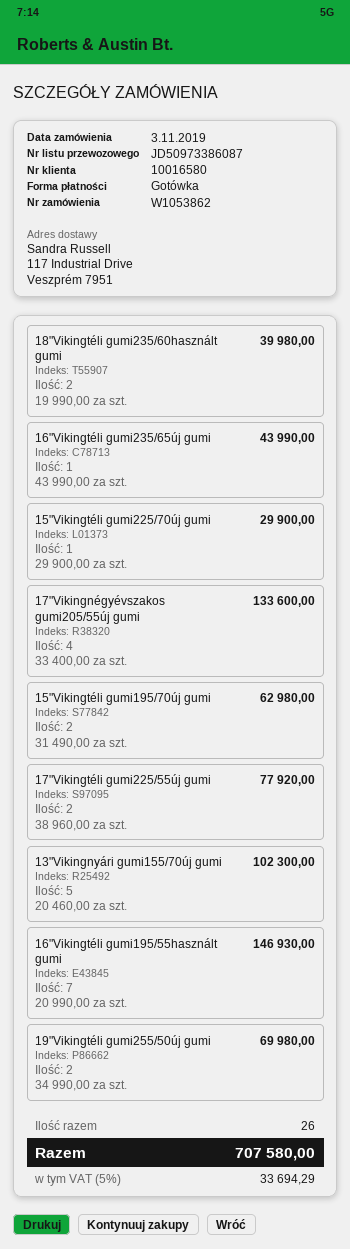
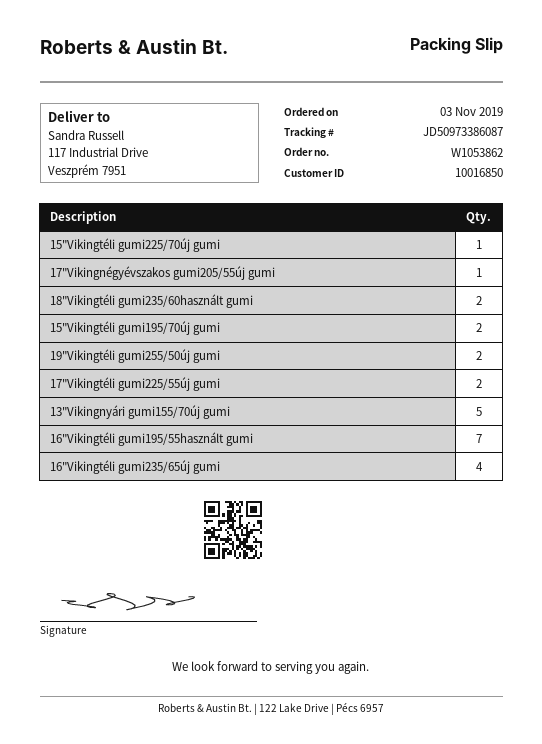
customer number: 10016580 -> 10016850
16"Vikingtéli gumi235/65új gumi: 1 -> 4
17"Vikingnégyévszakos gumi205/55új gumi: 4 -> 1

